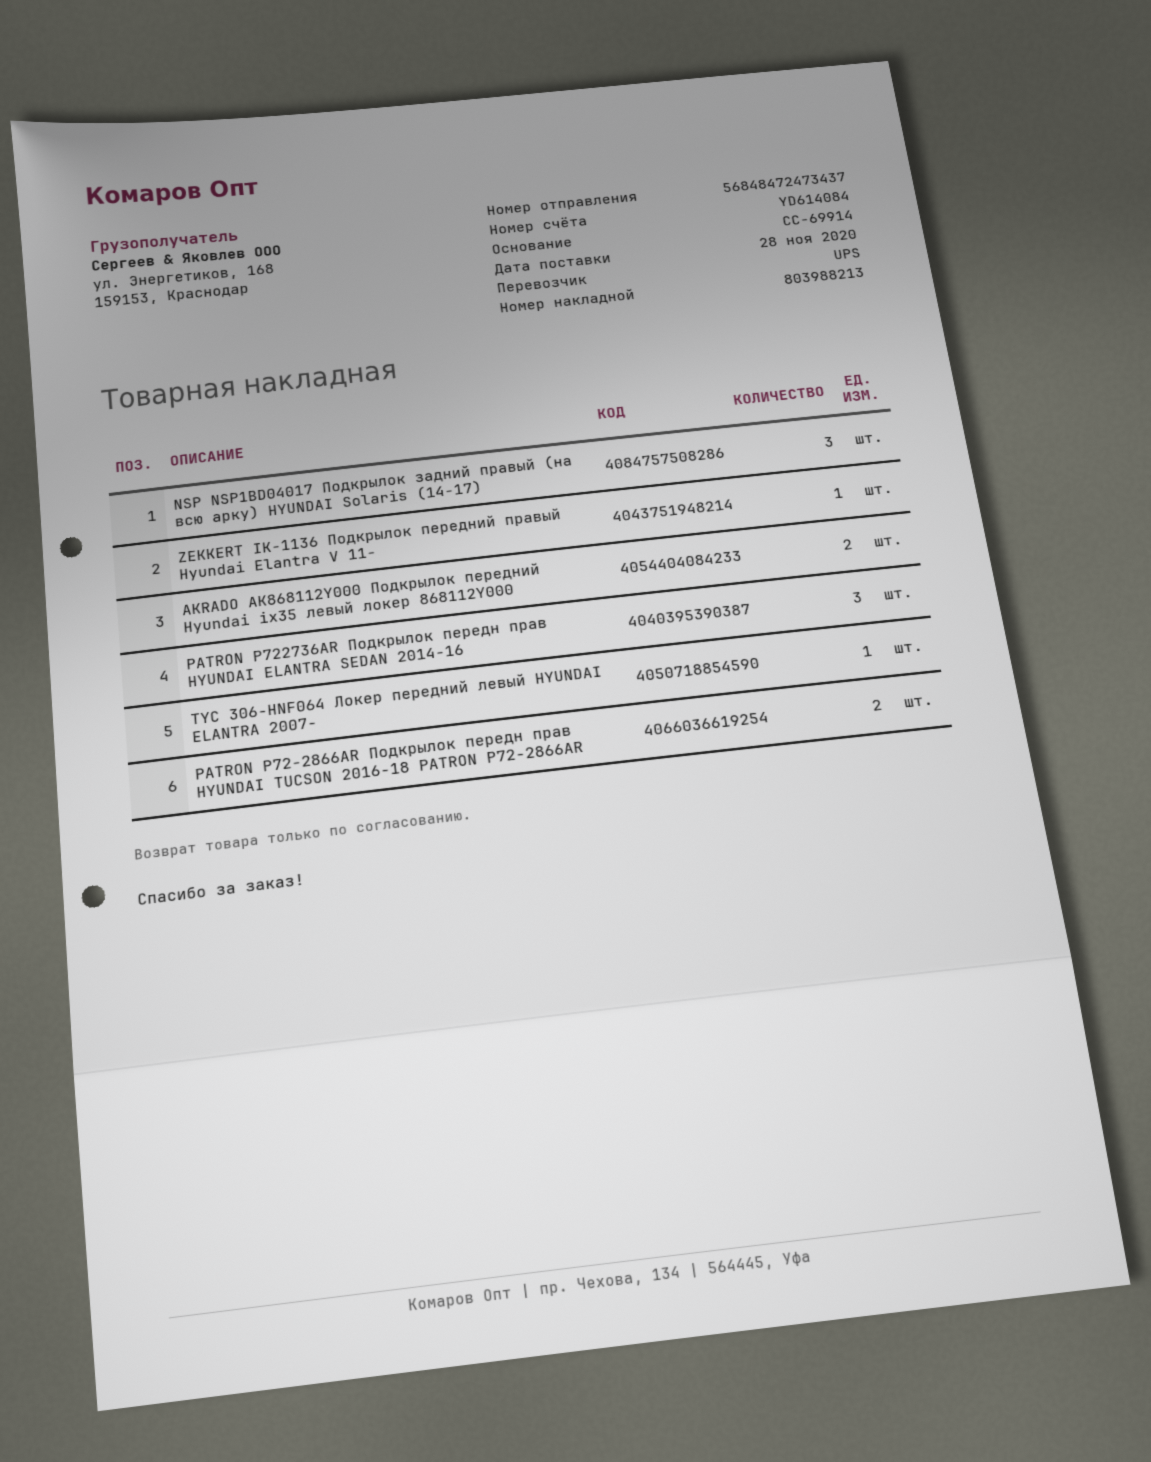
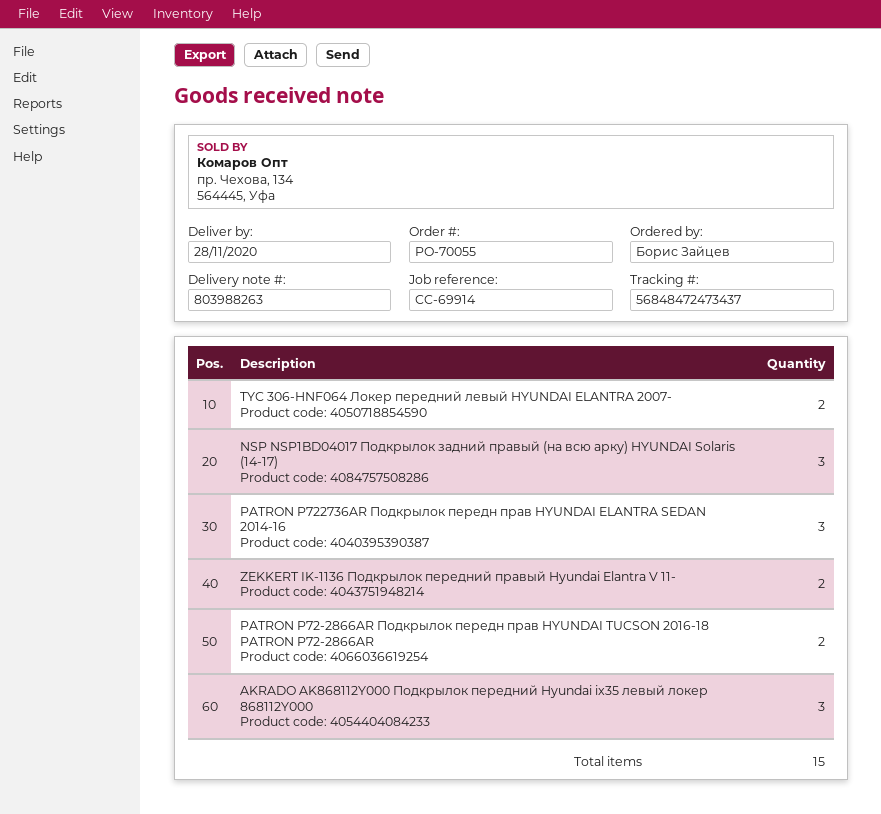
delivery note number: 803988213 -> 803988263
ZEKKERT IK-1136 Подкрылок передний правый Hyundai Elantra V 11-: 1 -> 2
AKRADO AK868112Y000 Подкрылок передний Hyundai ix35 левый локер 868112Y000: 2 -> 3
TYC 306-HNF064 Локер передний левый HYUNDAI ELANTRA 2007-: 1 -> 2

